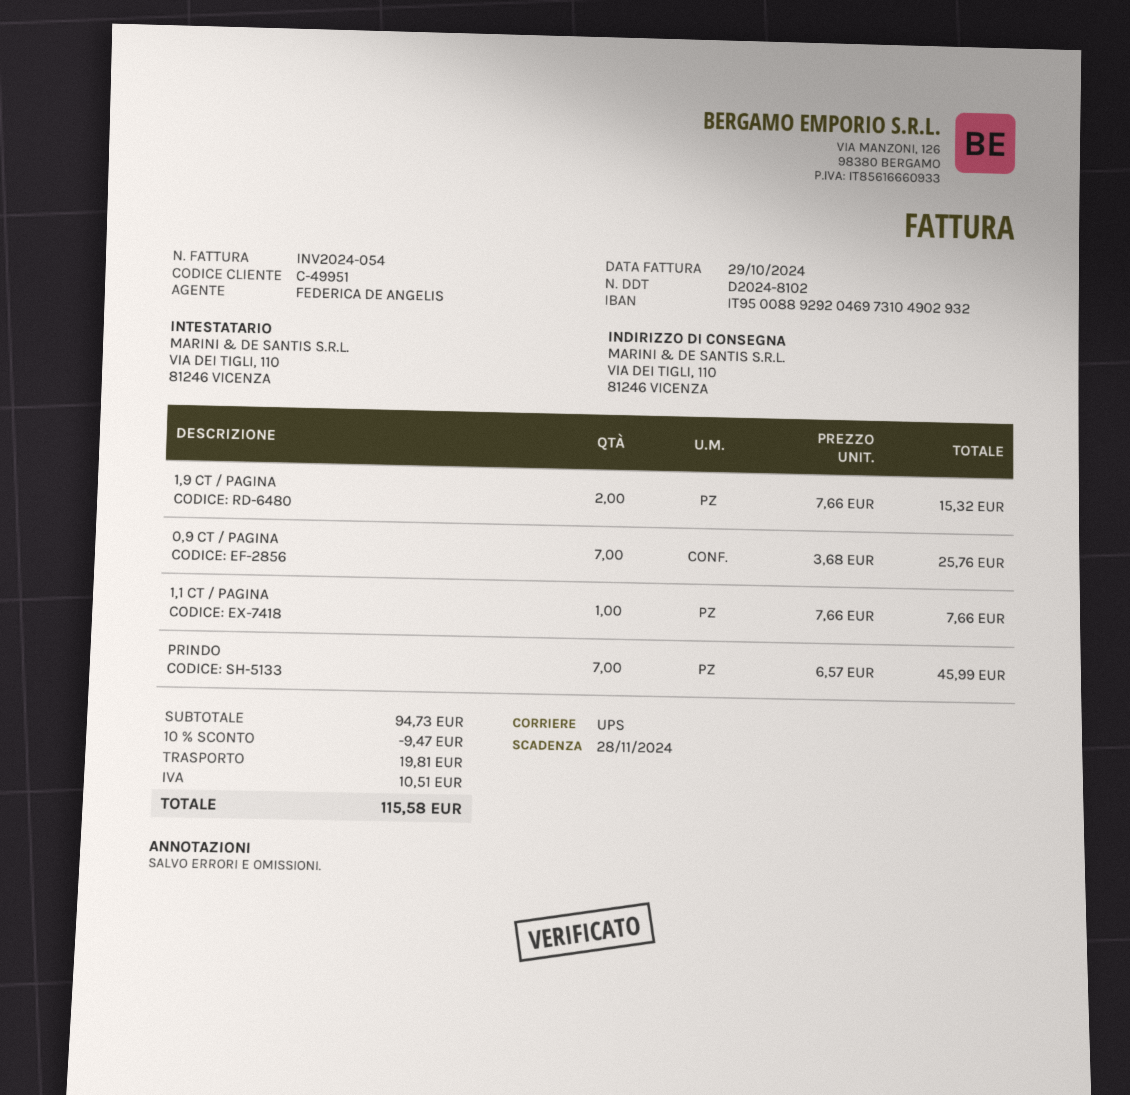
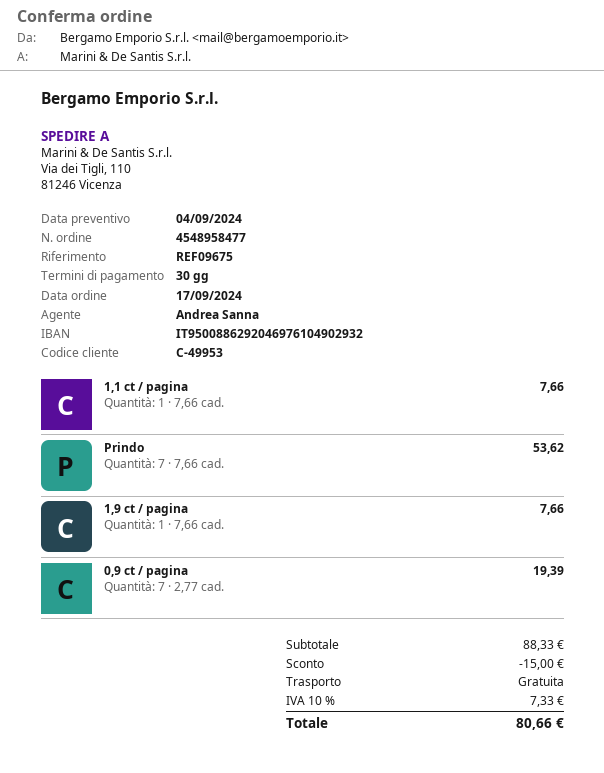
customer number: C-49951 -> C-49953
sales rep: FEDERICA DE ANGELIS -> Andrea Sanna
bank account: IT9500889292046973104902932 -> IT9500886292046976104902932
1,9 CT / PAGINA: 2 x 7.66 = 15.32 -> 1 x 7.66 = 7.66
0,9 CT / PAGINA: 7 x 3.68 = 25.76 -> 7 x 2.77 = 19.39
PRINDO: 7 x 6.57 = 45.99 -> 7 x 7.66 = 53.62
subtotal: 94.73 -> 88.33
discount: 9.47 -> 15.00
shipping: 19.81 -> 0.00
tax: 10.51 -> 7.33
total: 115.58 -> 80.66

